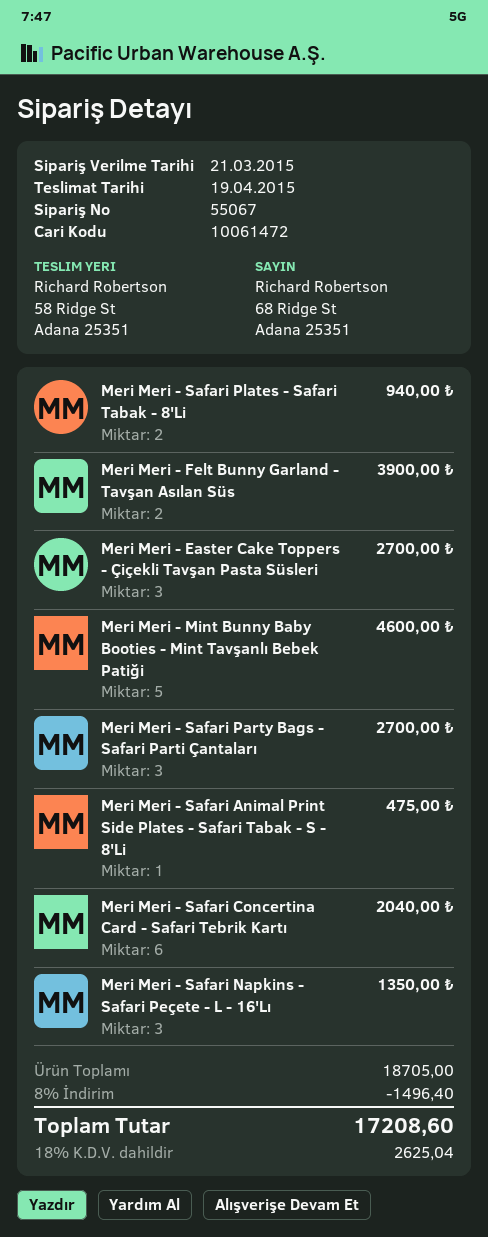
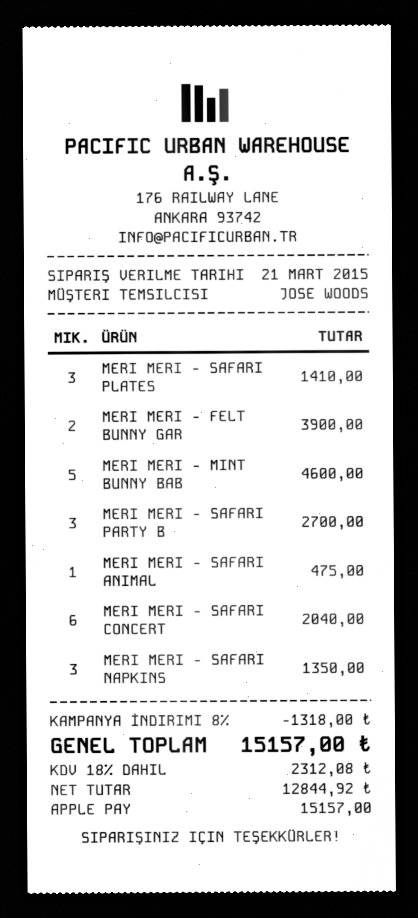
Meri Meri - Safari Plates - Safari Tabak - 8'Li: 2 for 940.00 -> 3 for 1410.00
Meri Meri - Easter Cake Toppers - Çiçekli Tavşan Pasta Süsleri: 3 for 2700.00 -> none
discount: 8% = 1496.40 -> 8% = 1318.00
tax: 18% = 2625.04 -> 18% = 2312.08
total: 17208.60 -> 15157.00

